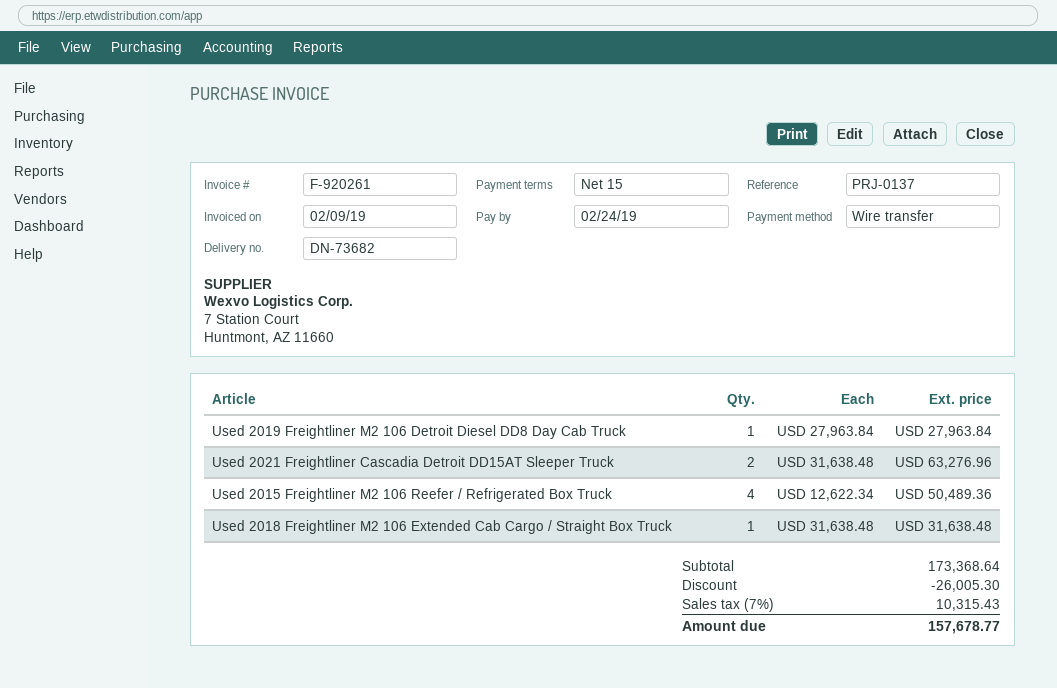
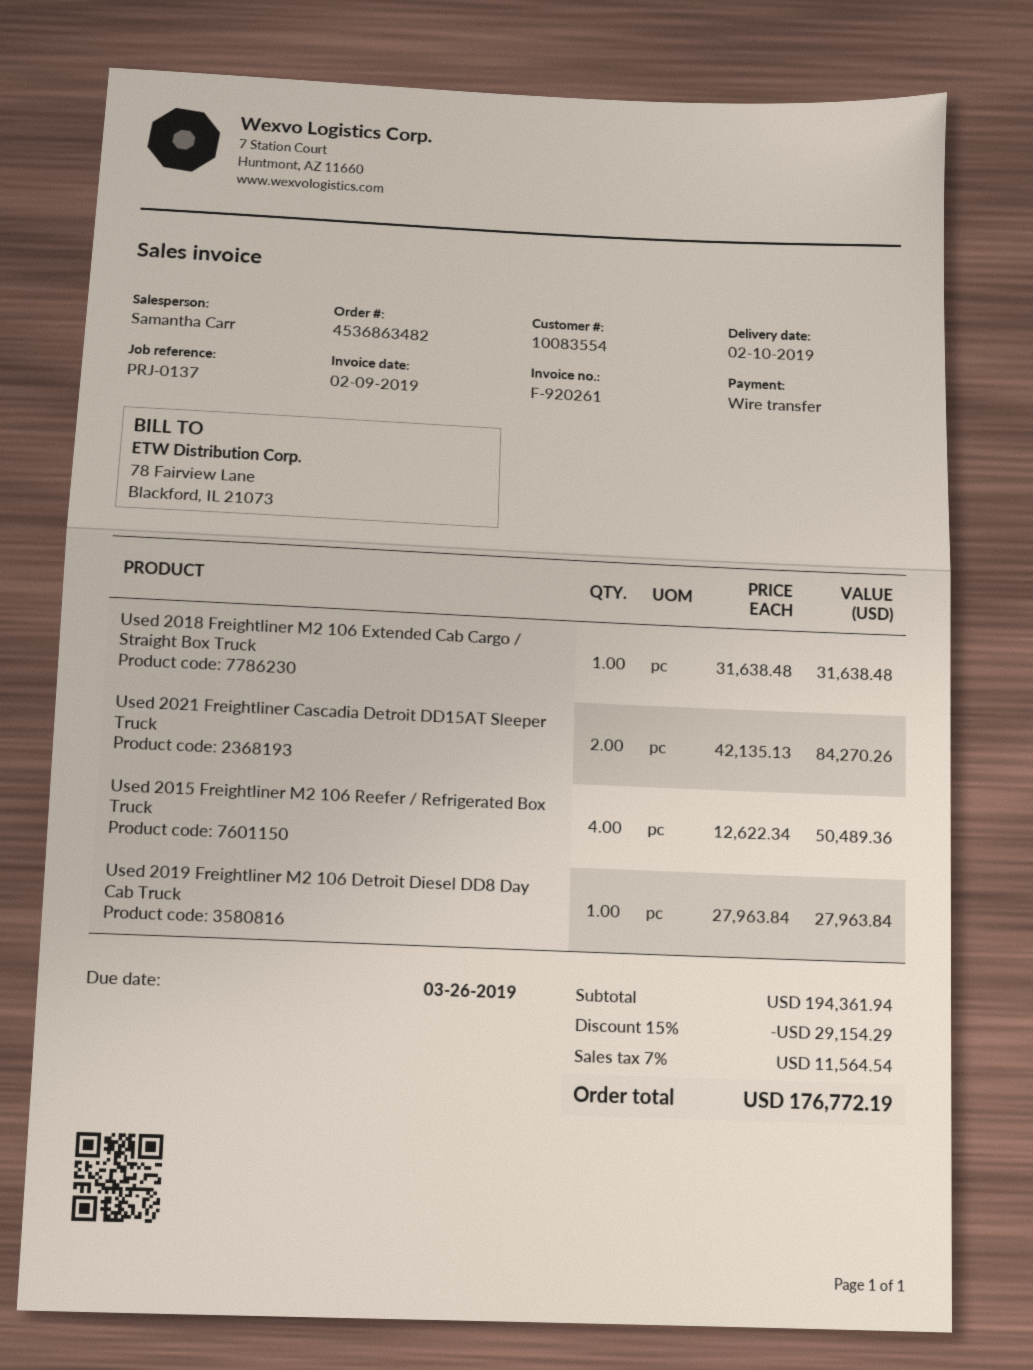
due date: 2019-02-24 -> 2019-03-26
Used 2021 Freightliner Cascadia Detroit DD15AT Sleeper Truck: 2 x 31638.48 = 63276.96 -> 2 x 42135.13 = 84270.26
subtotal: 173368.64 -> 194361.94
discount: 26005.30 -> 29154.29
tax: 7% = 10315.43 -> 7% = 11564.54
total: 157678.77 -> 176772.19

